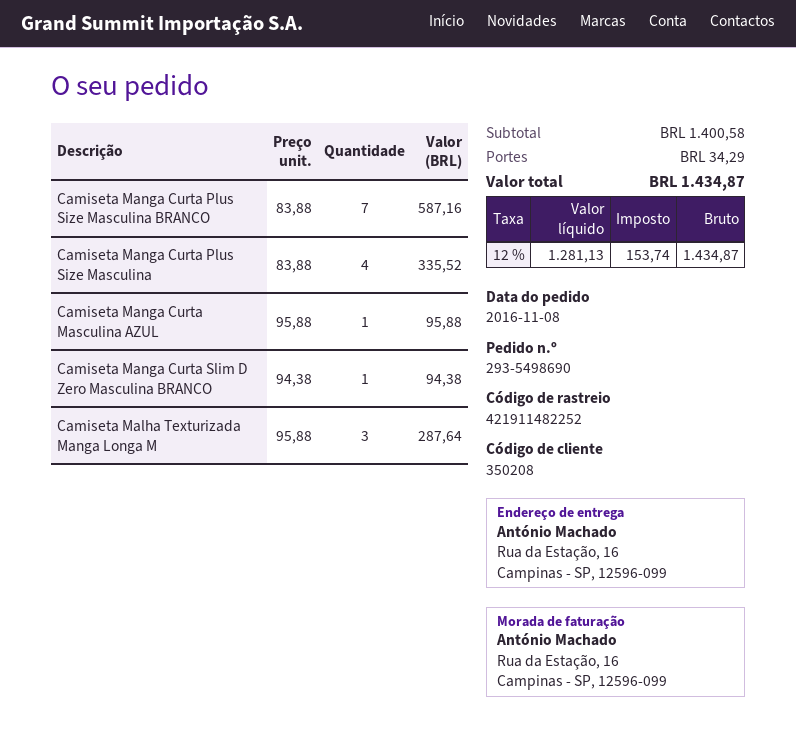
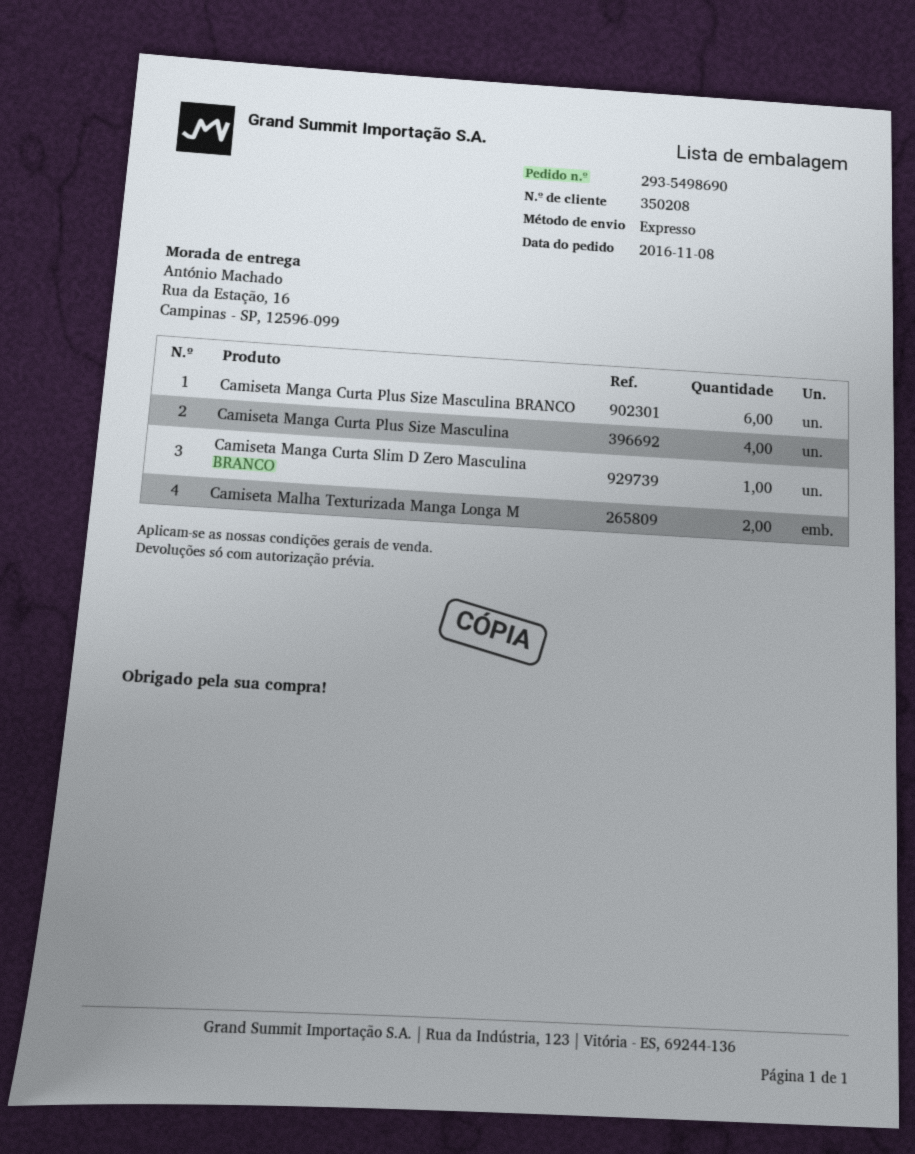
Camiseta Manga Curta Plus Size Masculina BRANCO: 7 -> 6
Camiseta Manga Curta Masculina AZUL: 1 -> none
Camiseta Malha Texturizada Manga Longa M: 3 -> 2

